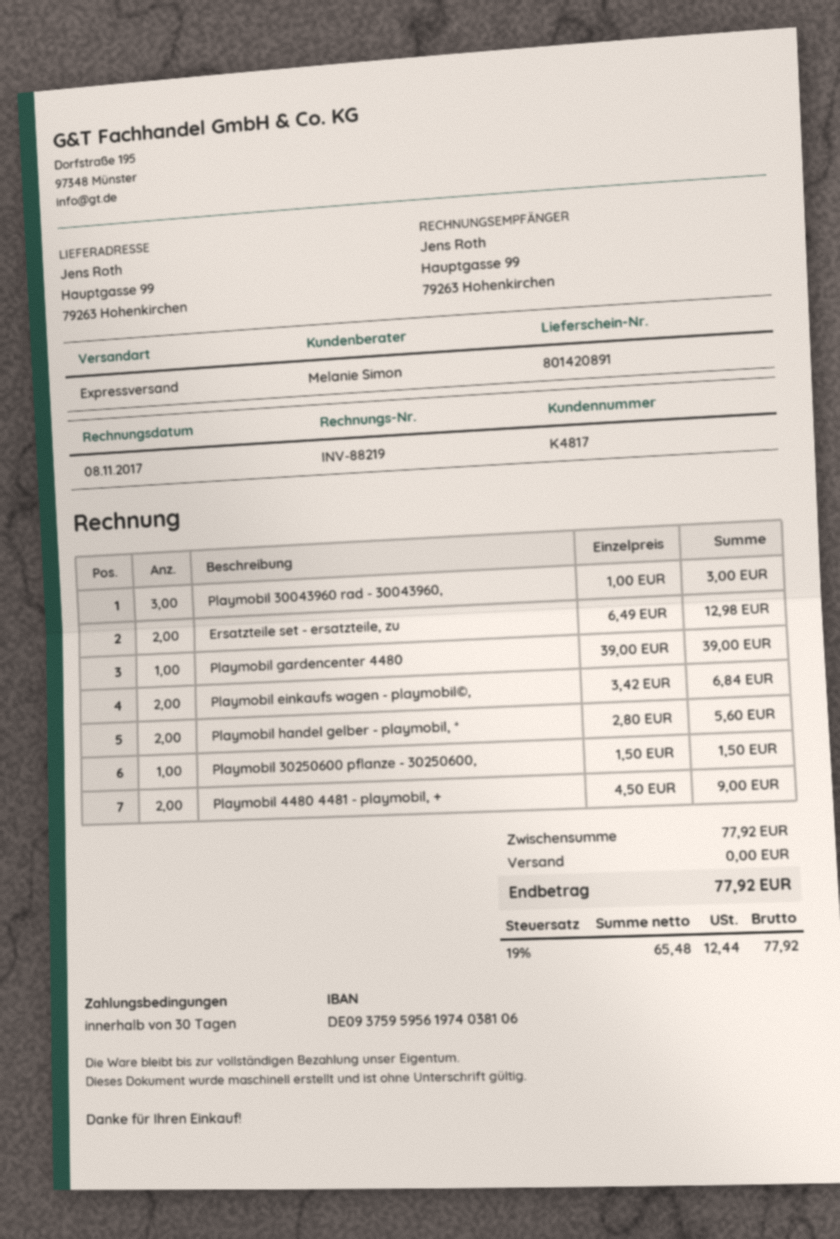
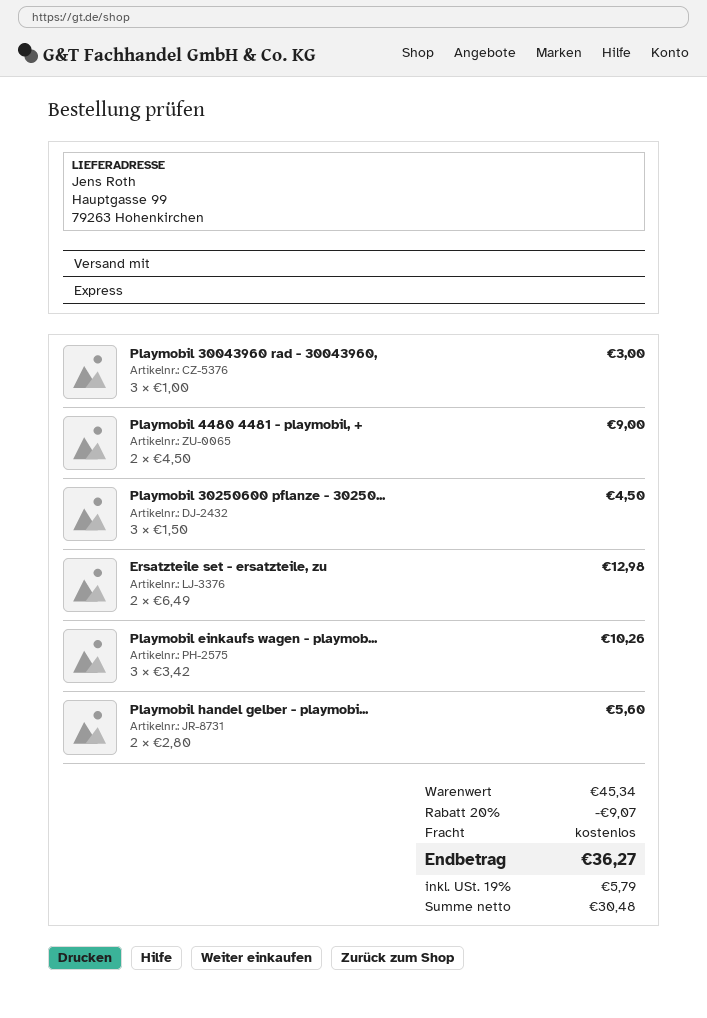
Playmobil gardencenter 4480: 1 x 39.00 = 39.00 -> none
Playmobil einkaufs wagen - playmobil©,: 2 x 3.42 = 6.84 -> 3 x 3.42 = 10.26
Playmobil 30250600 pflanze - 30250600,: 1 x 1.50 = 1.50 -> 3 x 1.50 = 4.50
subtotal: 77.92 -> 45.34
discount: none -> 20% = 9.07
net: 65.48 -> 30.48
tax: 19% = 12.44 -> 19% = 5.79
total: 77.92 -> 36.27

